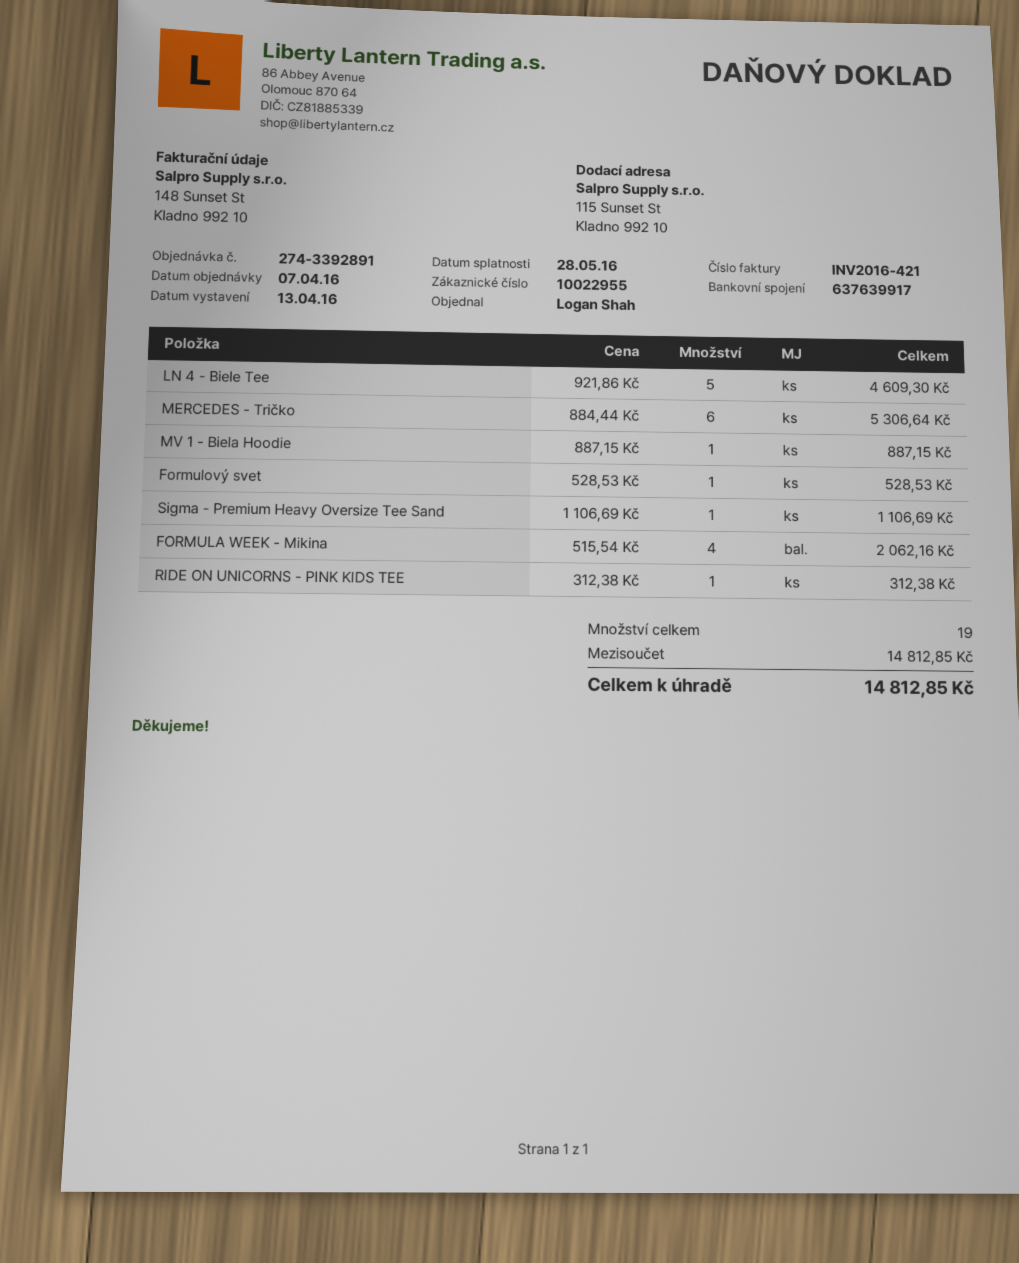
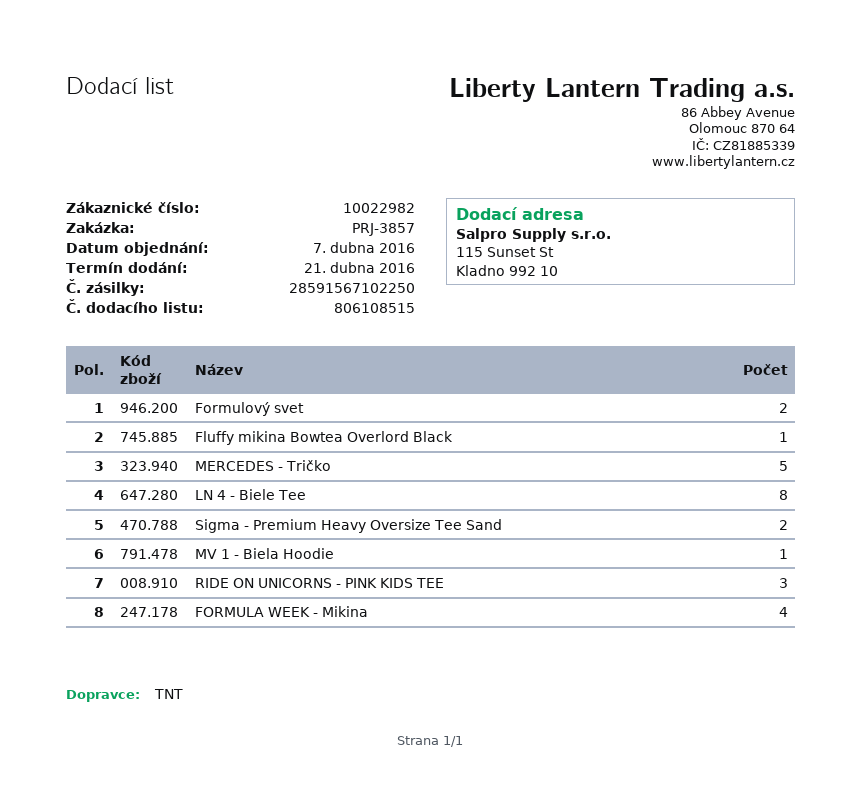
customer number: 10022955 -> 10022982
LN 4 - Biele Tee: 5 -> 8
MERCEDES - Tričko: 6 -> 5
Formulový svet: 1 -> 2
Sigma - Premium Heavy Oversize Tee Sand: 1 -> 2
RIDE ON UNICORNS - PINK KIDS TEE: 1 -> 3
Fluffy mikina Bowtea Overlord Black: none -> 1

